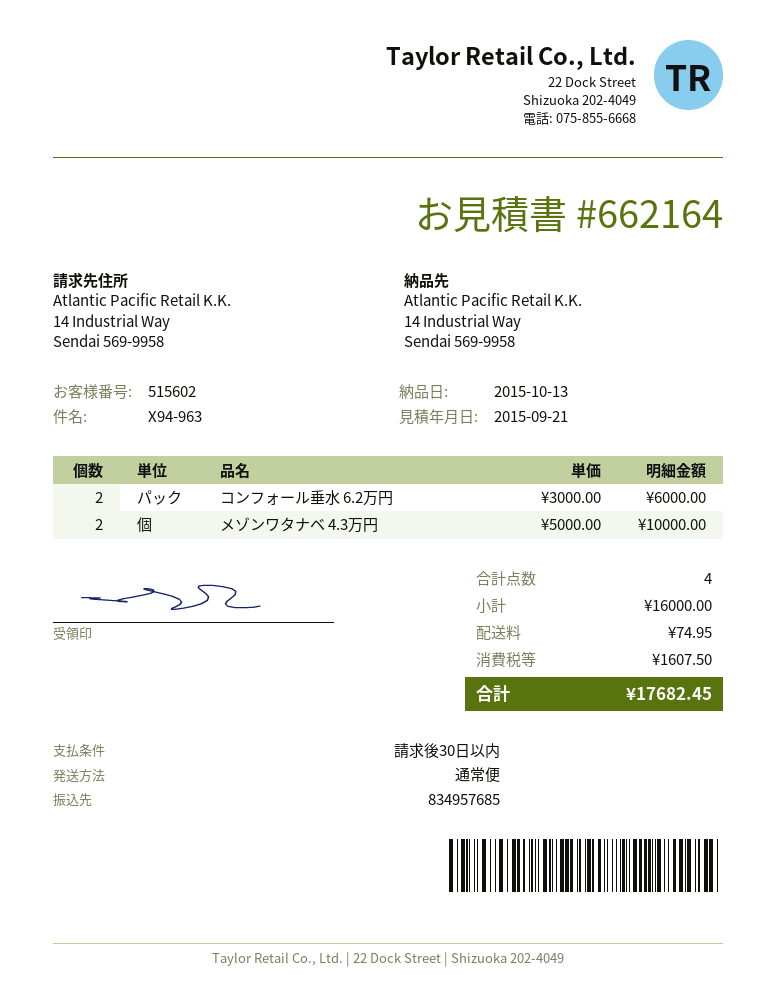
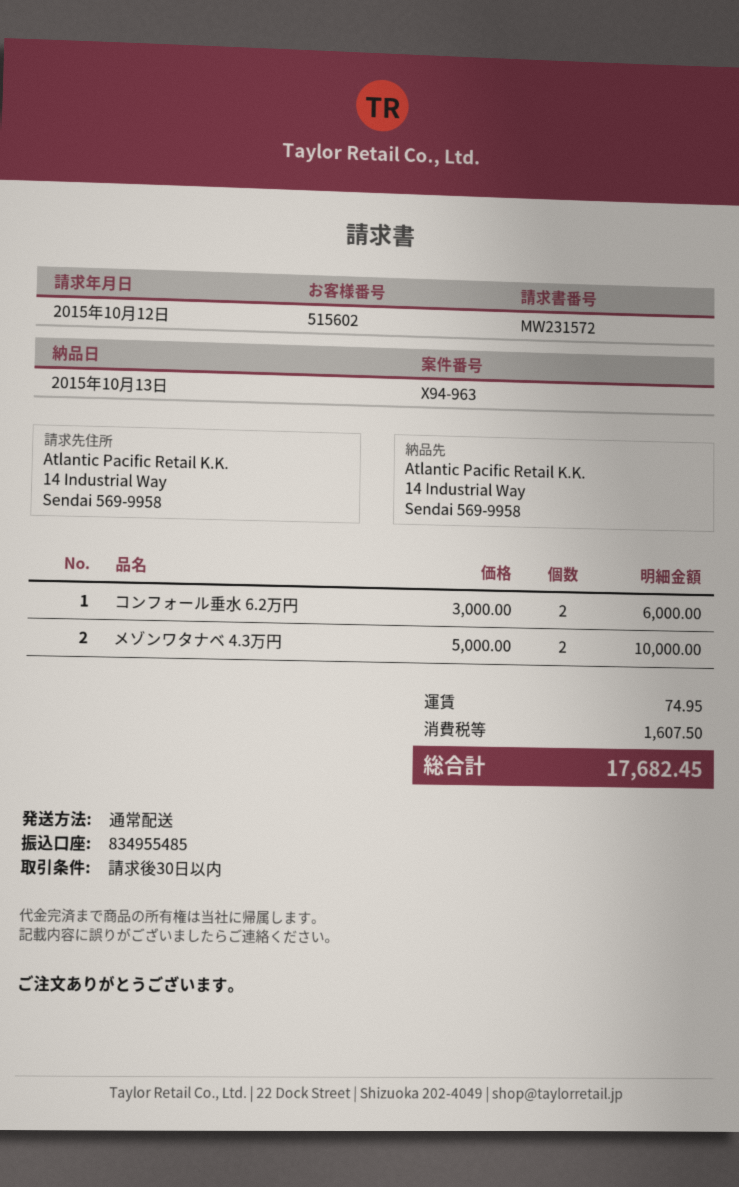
bank account: 834957685 -> 834955485

